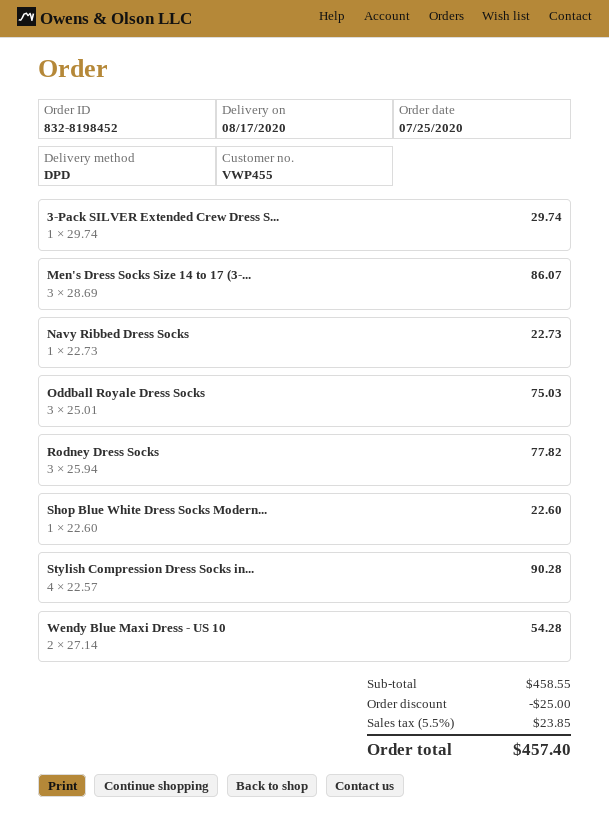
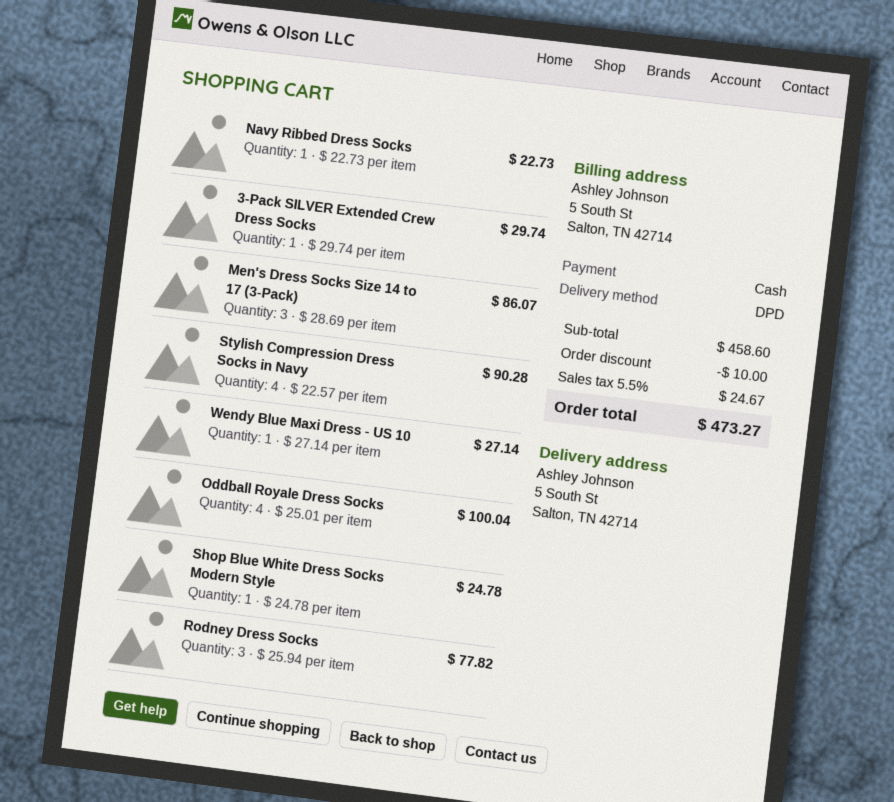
Oddball Royale Dress Socks: 3 x 25.01 = 75.03 -> 4 x 25.01 = 100.04
Shop Blue White Dress Socks Modern...: 1 x 22.60 = 22.60 -> 1 x 24.78 = 24.78
Wendy Blue Maxi Dress - US 10: 2 x 27.14 = 54.28 -> 1 x 27.14 = 27.14
subtotal: 458.55 -> 458.60
discount: 25.00 -> 10.00
tax: 5.5% = 23.85 -> 5.5% = 24.67
total: 457.40 -> 473.27

